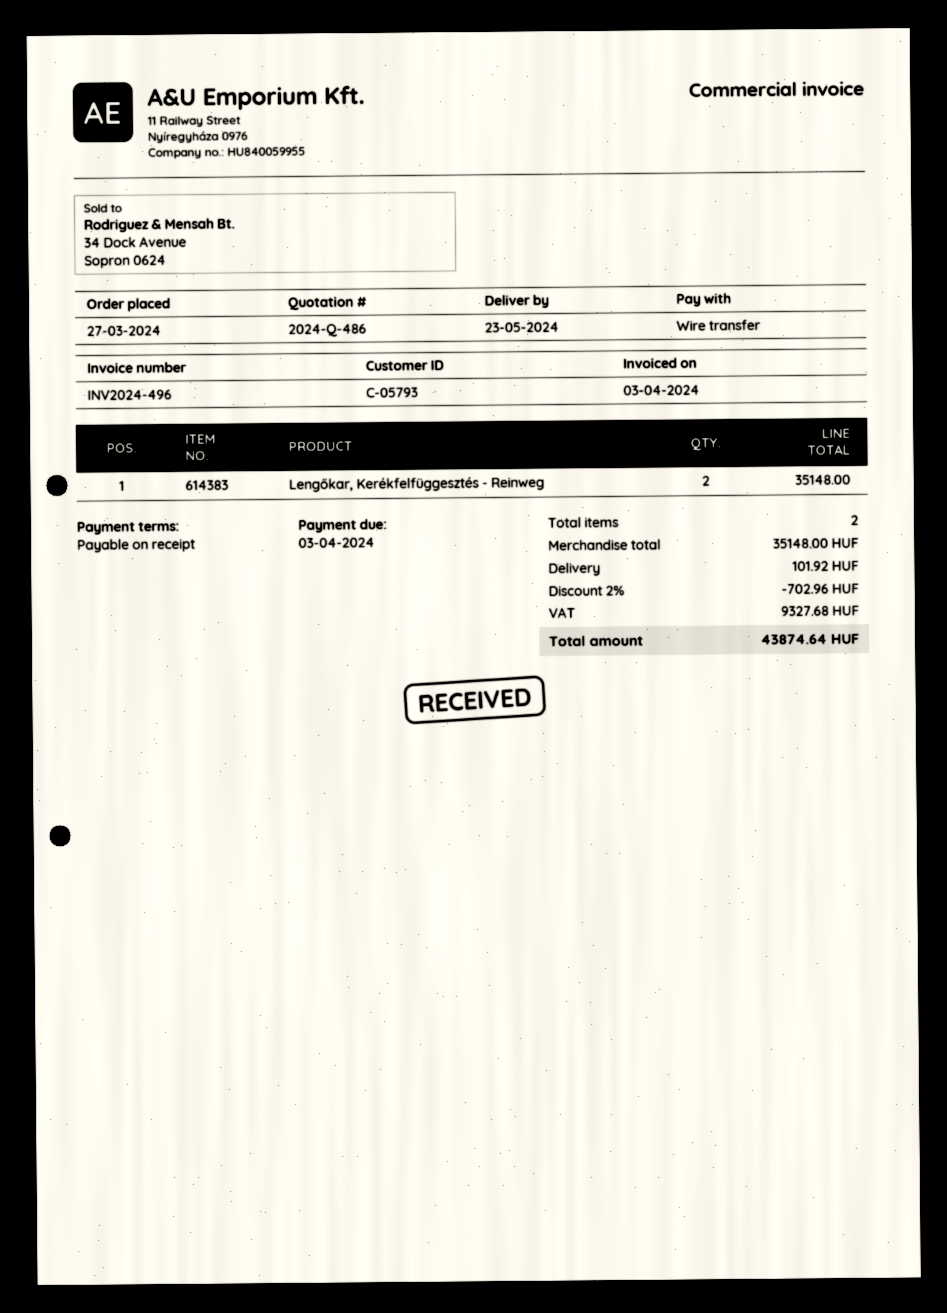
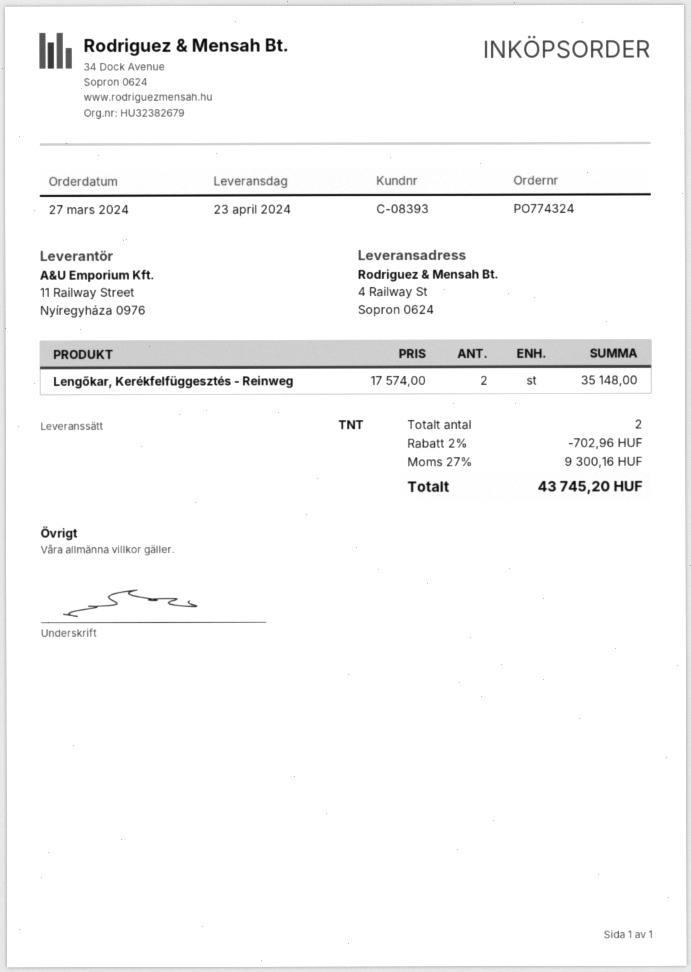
delivery date: 2024-05-23 -> 2024-04-23
customer number: C-05793 -> C-08393
shipping: 101.92 -> none
tax: 9327.68 -> 9300.16
total: 43874.64 -> 43745.20

